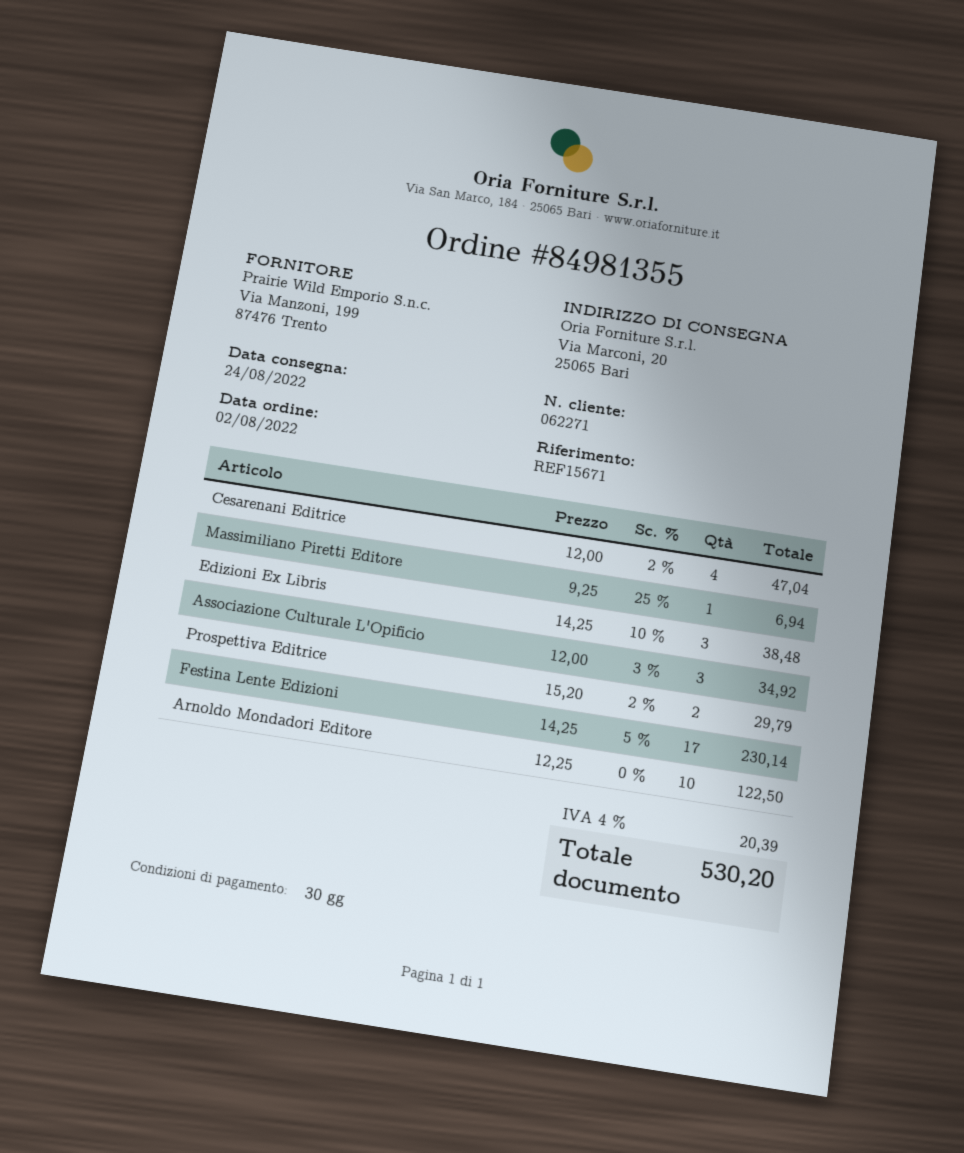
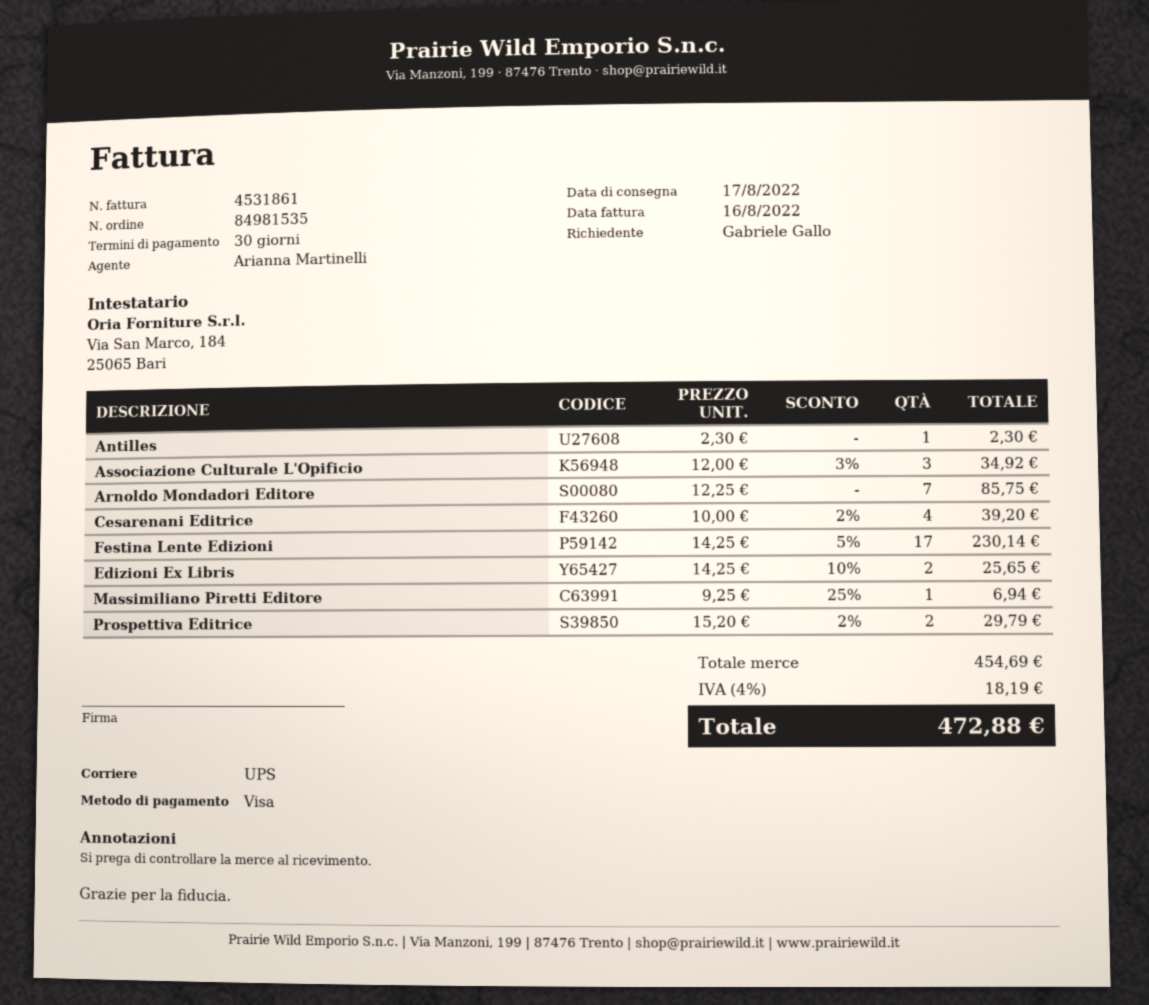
order number: 84981355 -> 84981535
delivery date: 2022-08-24 -> 2022-08-17
Cesarenani Editrice: 4 x 12.00 - 2% = 47.04 -> 4 x 10.00 - 2% = 39.20
Edizioni Ex Libris: 3 x 14.25 - 10% = 38.48 -> 2 x 14.25 - 10% = 25.65
Arnoldo Mondadori Editore: 10 x 12.25 = 122.50 -> 7 x 12.25 = 85.75
Antilles: none -> 1 x 2.30 = 2.30
tax: 4% = 20.39 -> 4% = 18.19
total: 530.20 -> 472.88

